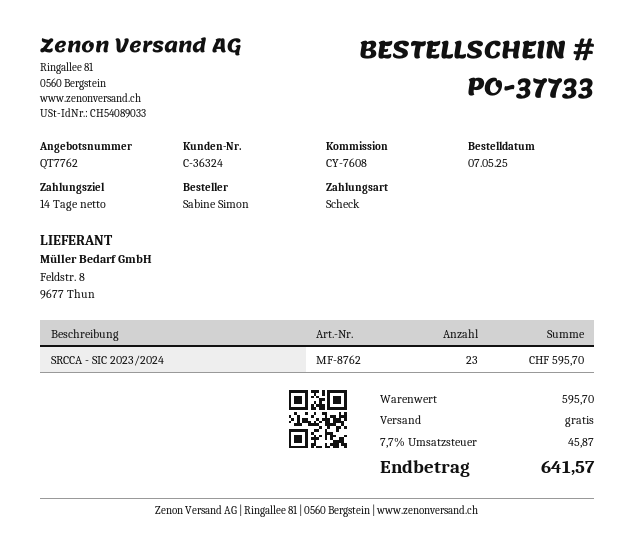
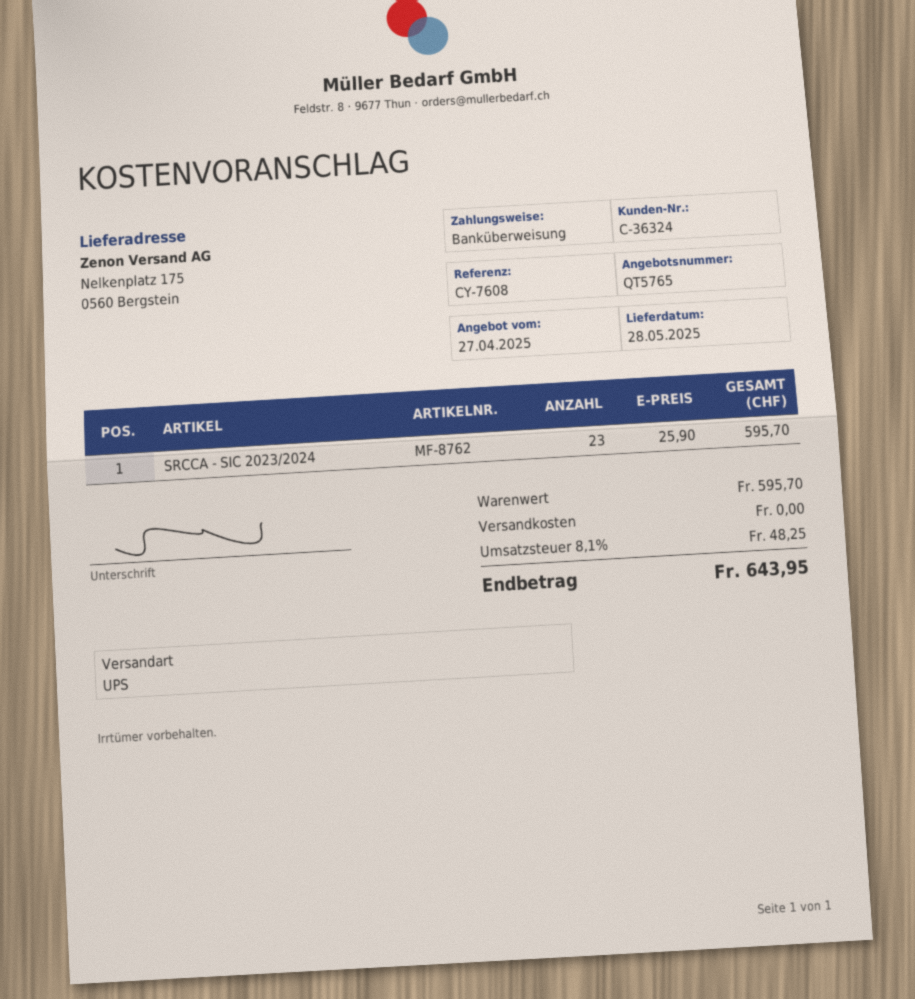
quote number: QT7762 -> QT5765
payment method: cheque -> bank transfer
tax: 7.7% = 45.87 -> 8.1% = 48.25
total: 641.57 -> 643.95

